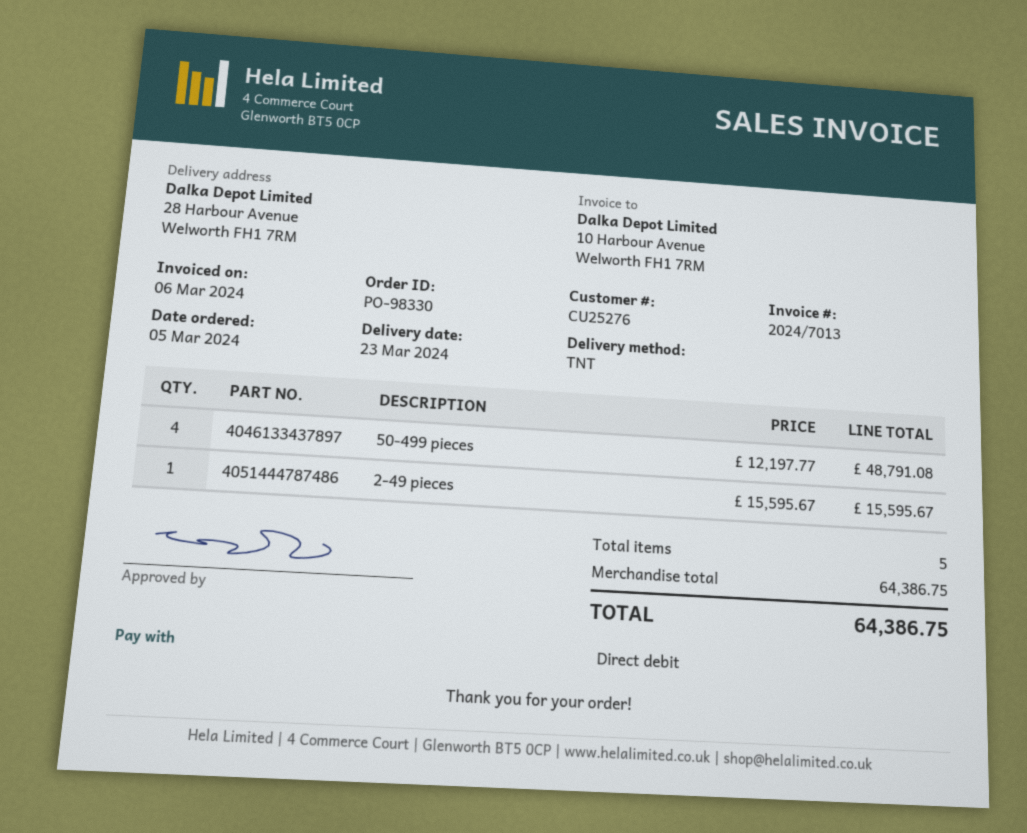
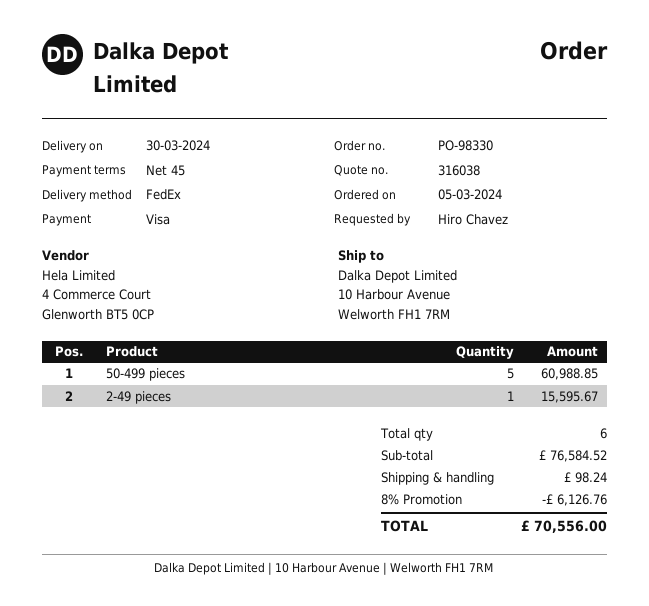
delivery date: 2024-03-23 -> 2024-03-30
payment method: direct debit -> Visa
shipping method: TNT -> FedEx
ship to: 28 Harbour Avenue, Welworth FH1 7RM -> 10 Harbour Avenue, Welworth FH1 7RM
50-499 pieces: 4 for 48791.08 -> 5 for 60988.85
total quantity: 5 -> 6
subtotal: 64386.75 -> 76584.52
discount: none -> 8% = 6126.76
shipping: none -> 98.24
total: 64386.75 -> 70556.00

